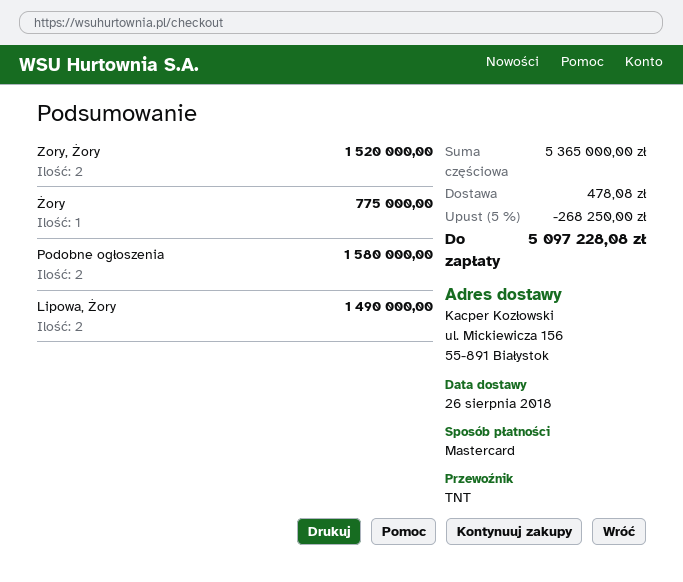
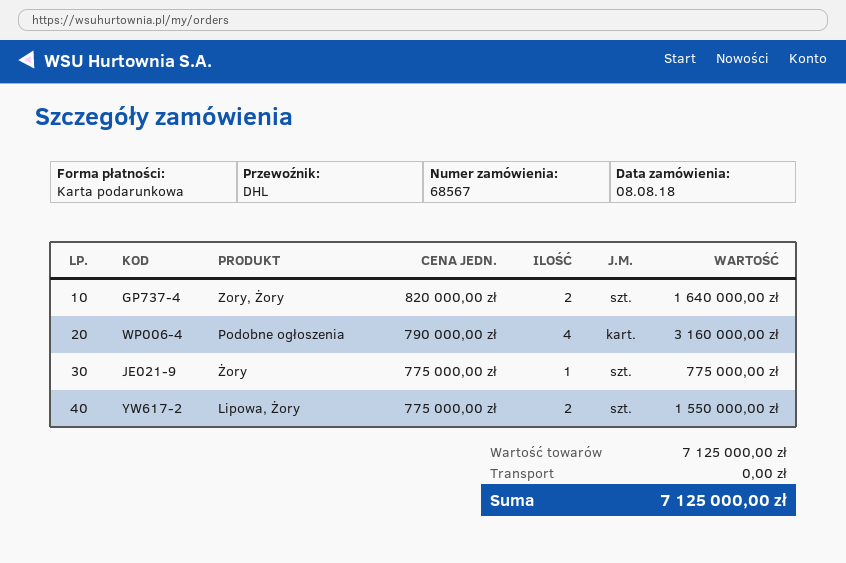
payment method: Mastercard -> gift card
shipping method: TNT -> DHL
Zory, Żory: 2 for 1520000.00 -> 2 for 1640000.00
Podobne ogłoszenia: 2 for 1580000.00 -> 4 for 3160000.00
Lipowa, Żory: 2 for 1490000.00 -> 2 for 1550000.00
subtotal: 5365000.00 -> 7125000.00
discount: 5% = 268250.00 -> none
shipping: 478.08 -> 0.00
total: 5097228.08 -> 7125000.00

